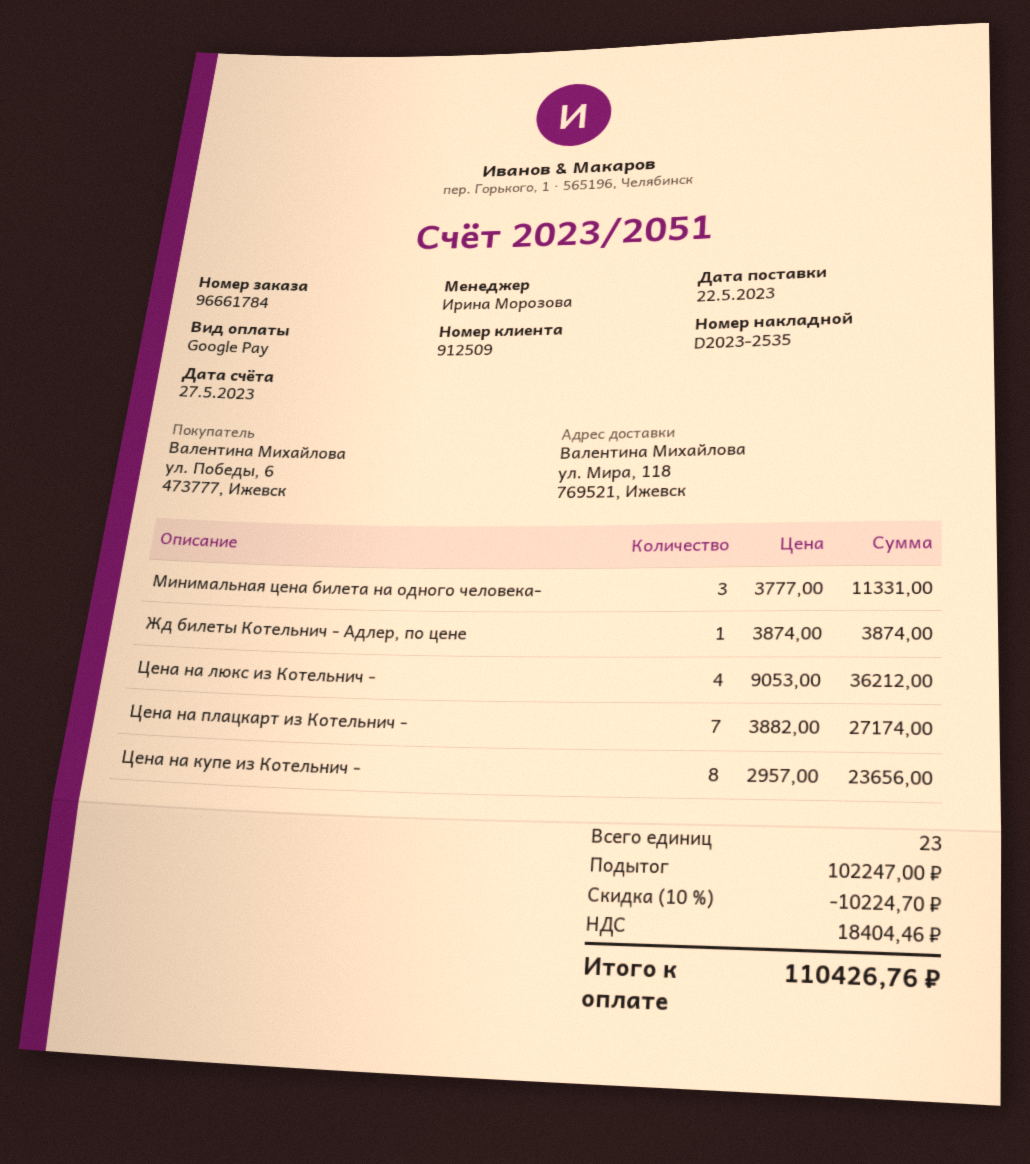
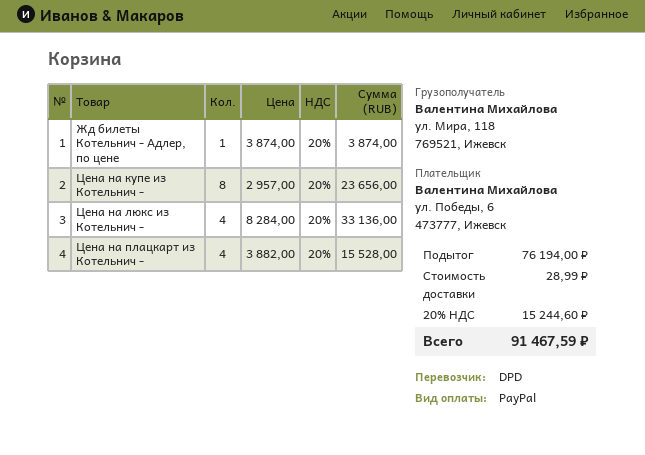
payment method: Google Pay -> PayPal
Минимальная цена билета на одного человека-: 3 x 3777.00 = 11331.00 -> none
Цена на люкс из Котельнич -: 4 x 9053.00 = 36212.00 -> 4 x 8284.00 = 33136.00
Цена на плацкарт из Котельнич -: 7 x 3882.00 = 27174.00 -> 4 x 3882.00 = 15528.00
subtotal: 102247.00 -> 76194.00
discount: 10% = 10224.70 -> none
shipping: none -> 28.99
tax: 18404.46 -> 15244.60
total: 110426.76 -> 91467.59

